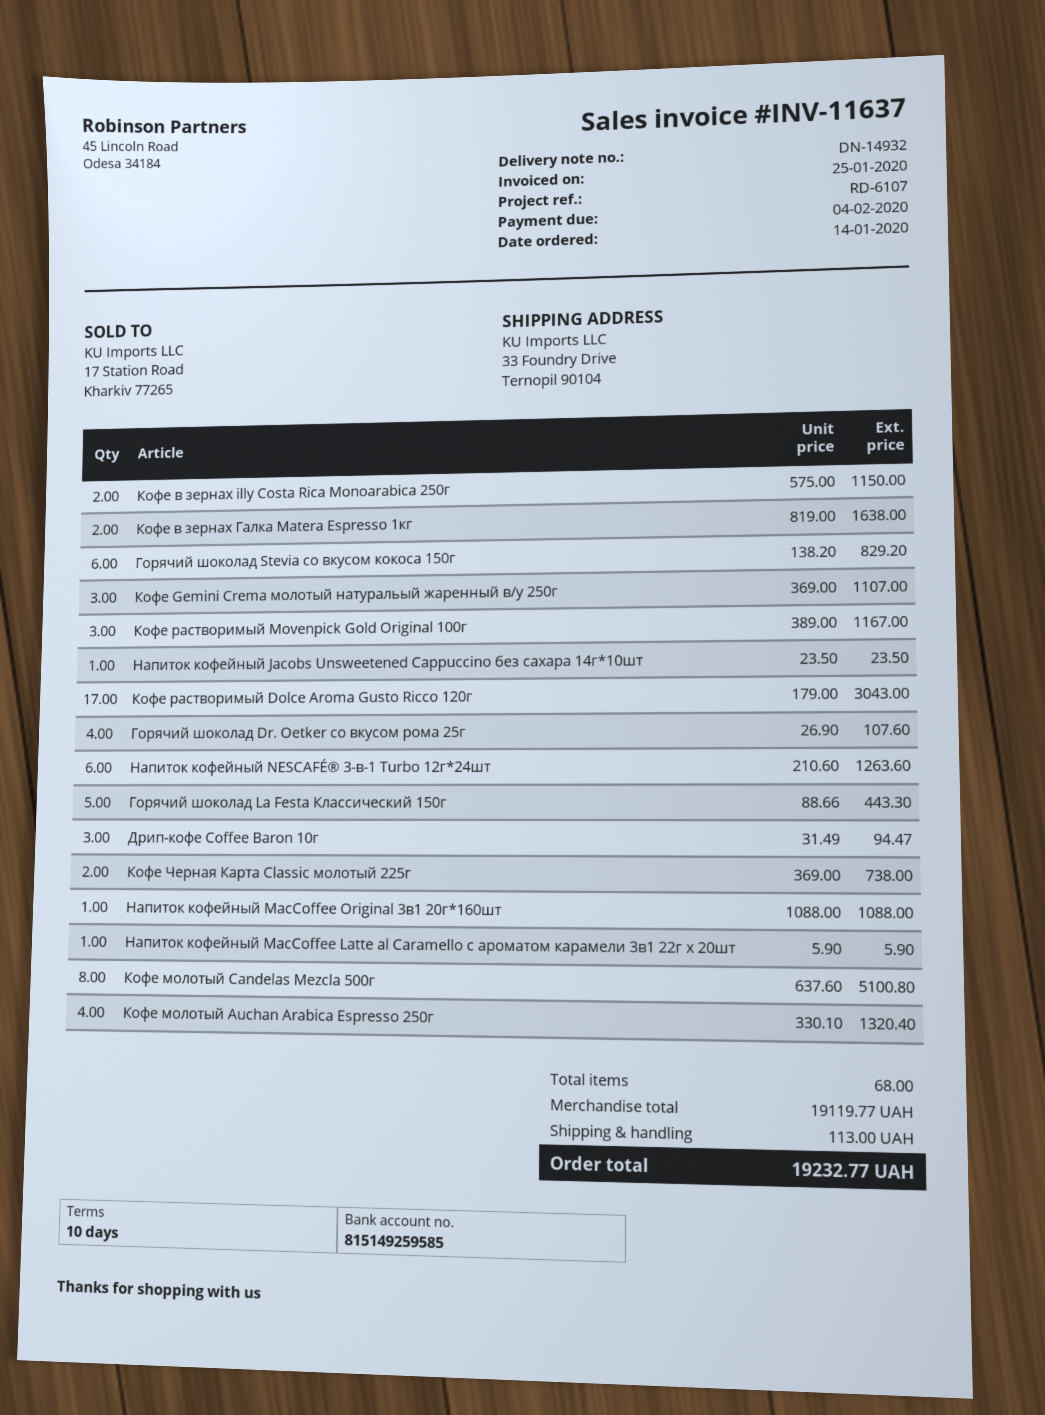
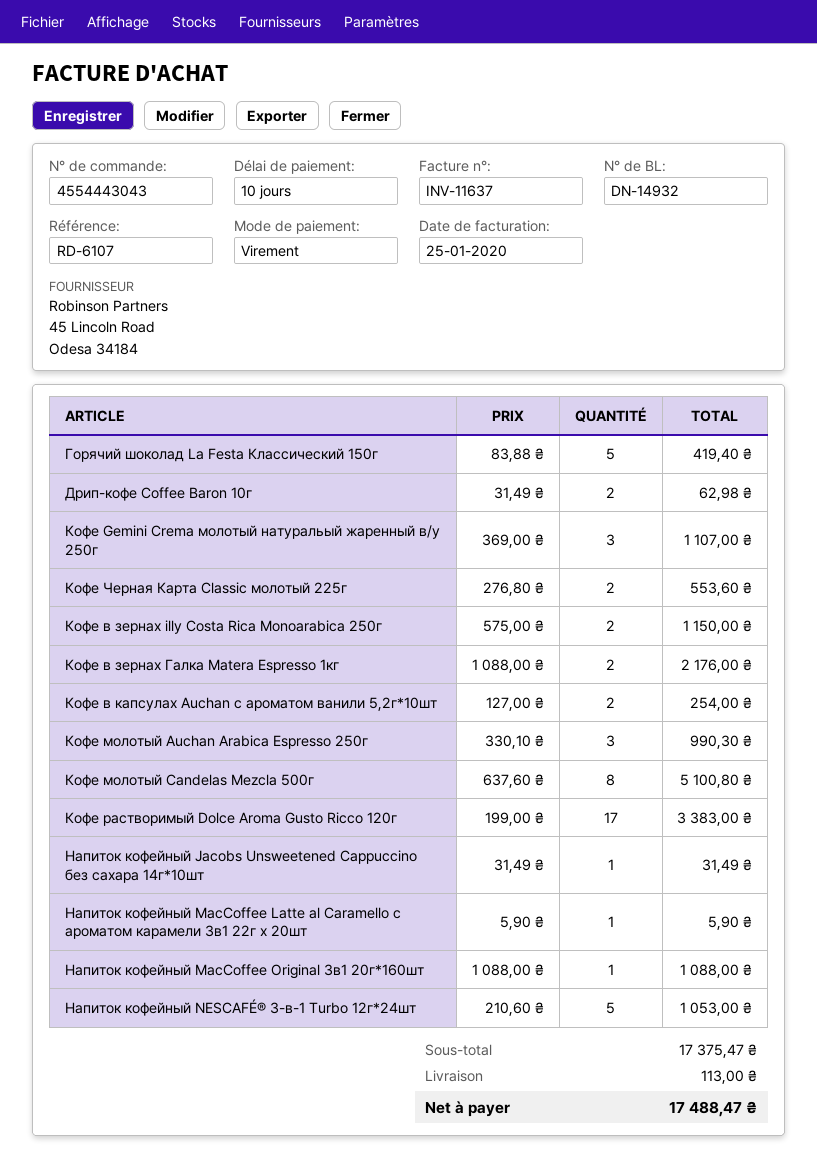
Кофе в зернах Галка Matera Espresso 1кг: 2 x 819.00 = 1638.00 -> 2 x 1088.00 = 2176.00
Горячий шоколад Stevia со вкусом кокоса 150г: 6 x 138.20 = 829.20 -> none
Кофе растворимый Movenpick Gold Original 100г: 3 x 389.00 = 1167.00 -> none
Напиток кофейный Jacobs Unsweetened Cappuccino без сахара 14г*10шт: 1 x 23.50 = 23.50 -> 1 x 31.49 = 31.49
Кофе растворимый Dolce Aroma Gusto Ricco 120г: 17 x 179.00 = 3043.00 -> 17 x 199.00 = 3383.00
Горячий шоколад Dr. Oetker со вкусом рома 25г: 4 x 26.90 = 107.60 -> none
Напиток кофейный NESCAFÉ® 3-в-1 Turbo 12г*24шт: 6 x 210.60 = 1263.60 -> 5 x 210.60 = 1053.00
Горячий шоколад La Festa Классический 150г: 5 x 88.66 = 443.30 -> 5 x 83.88 = 419.40
Дрип-кофе Сoffee Baron 10г: 3 x 31.49 = 94.47 -> 2 x 31.49 = 62.98
Кофе Черная Карта Classic молотый 225г: 2 x 369.00 = 738.00 -> 2 x 276.80 = 553.60
Кофе молотый Auchan Arabica Espresso 250г: 4 x 330.10 = 1320.40 -> 3 x 330.10 = 990.30
Кофе в капсулах Auchan с ароматом ванили 5,2г*10шт: none -> 2 x 127.00 = 254.00
subtotal: 19119.77 -> 17375.47
total: 19232.77 -> 17488.47

